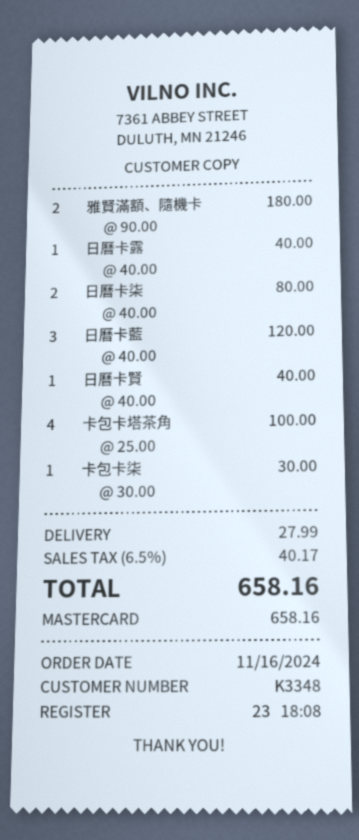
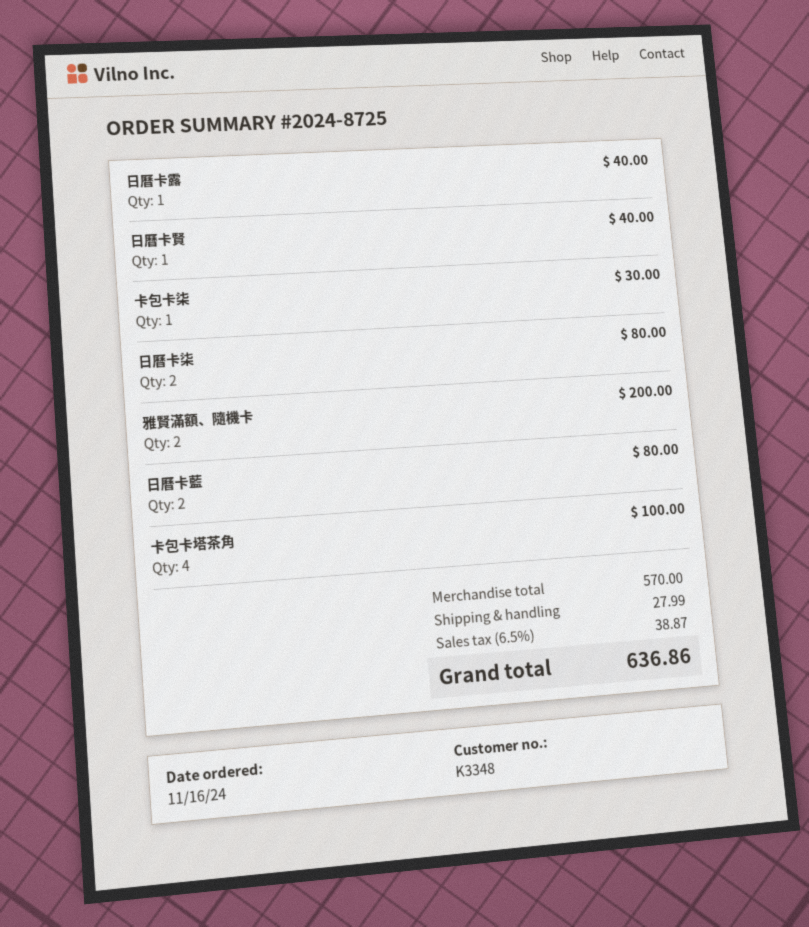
雅賢滿額、隨機卡: 2 for 180.00 -> 2 for 200.00
日曆卡藍: 3 for 120.00 -> 2 for 80.00
tax: 6.5% = 40.17 -> 6.5% = 38.87
total: 658.16 -> 636.86

